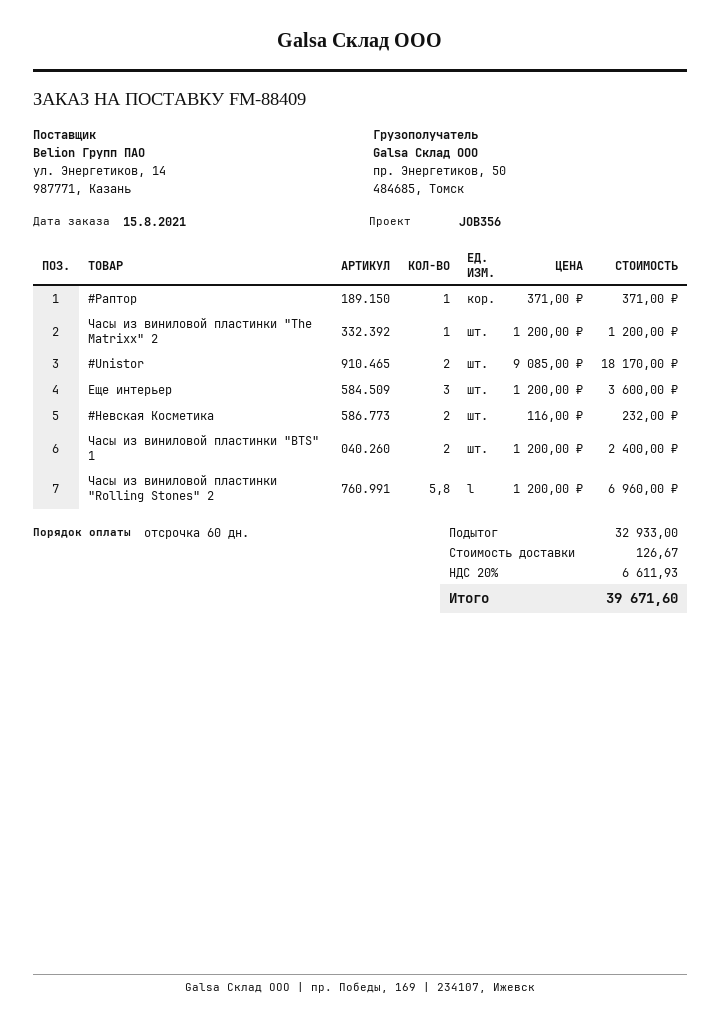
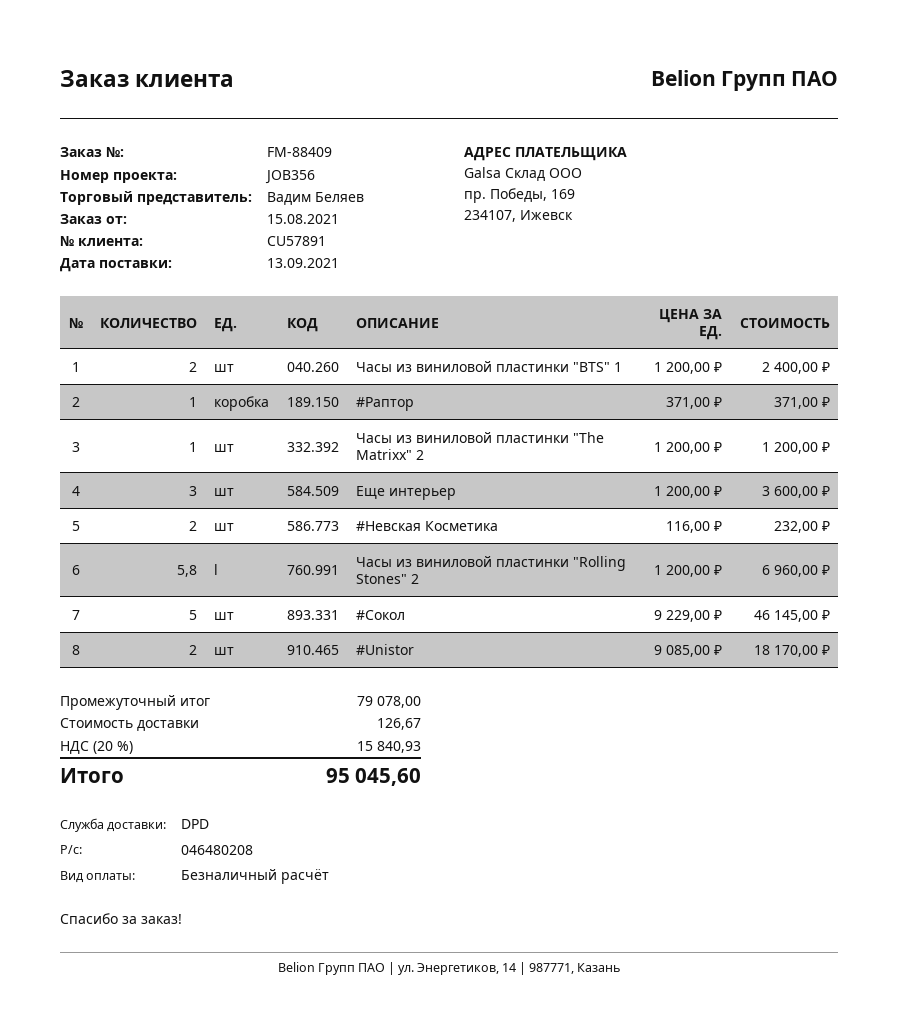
#Сокол: none -> 5 x 9229.00 = 46145.00
subtotal: 32933.00 -> 79078.00
tax: 20% = 6611.93 -> 20% = 15840.93
total: 39671.60 -> 95045.60

